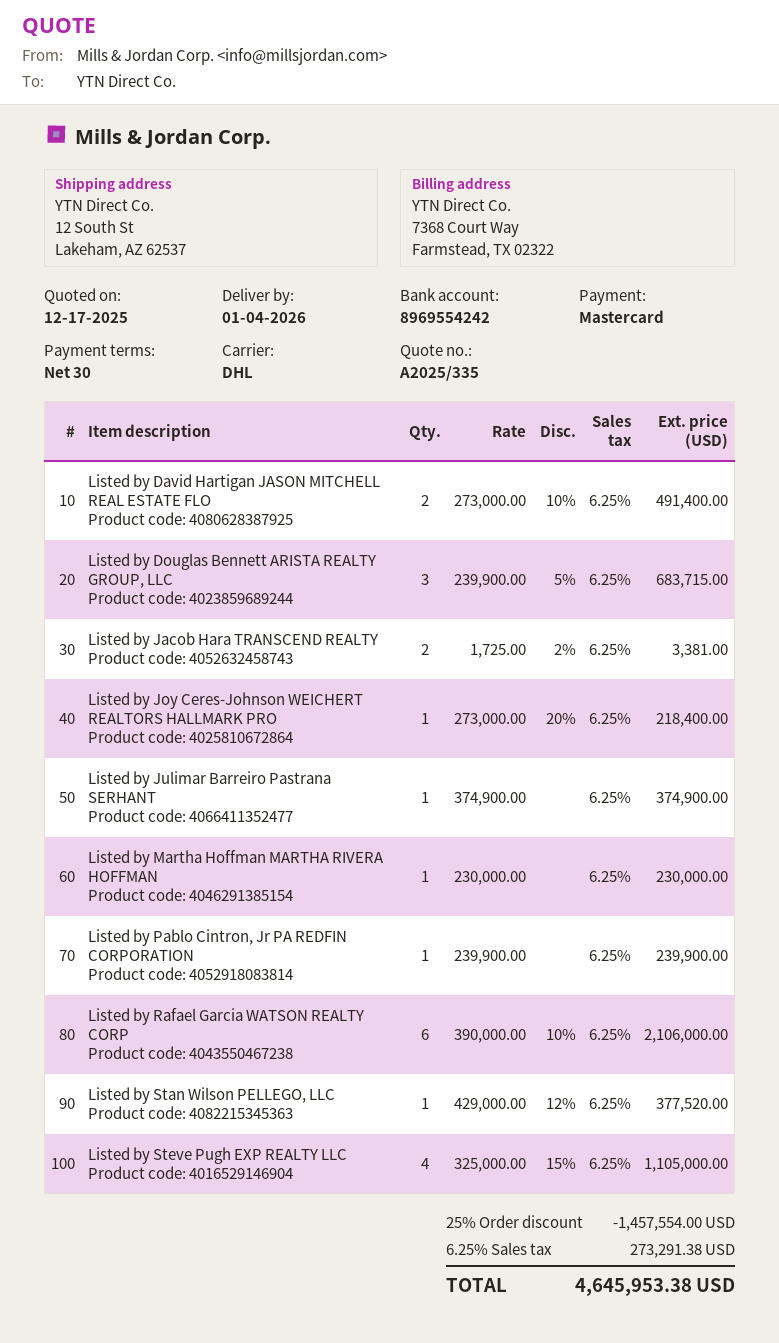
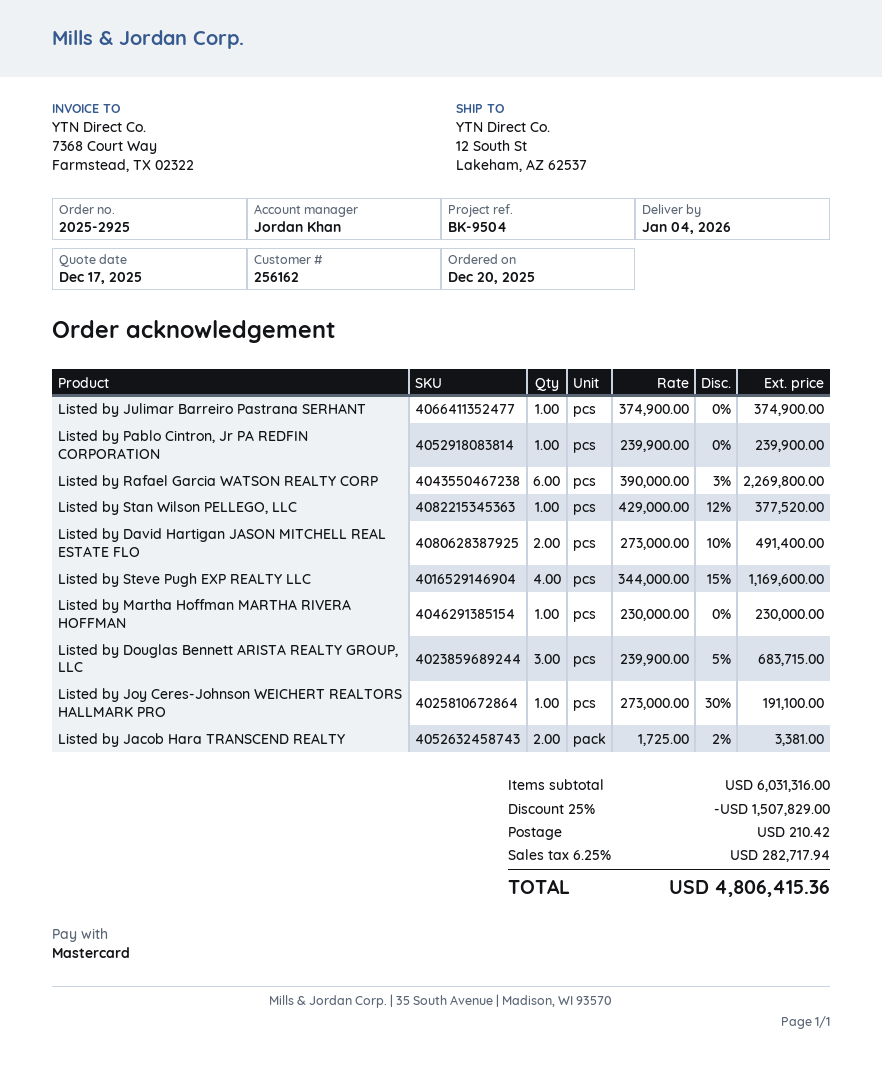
Listed by Joy Ceres-Johnson WEICHERT REALTORS HALLMARK PRO: 1 x 273000.00 - 20% = 218400.00 -> 1 x 273000.00 - 30% = 191100.00
Listed by Rafael Garcia WATSON REALTY CORP: 6 x 390000.00 - 10% = 2106000.00 -> 6 x 390000.00 - 3% = 2269800.00
Listed by Steve Pugh EXP REALTY LLC: 4 x 325000.00 - 15% = 1105000.00 -> 4 x 344000.00 - 15% = 1169600.00
discount: 25% = 1457554.00 -> 25% = 1507829.00
shipping: none -> 210.42
tax: 6.25% = 273291.38 -> 6.25% = 282717.94
total: 4645953.38 -> 4806415.36

